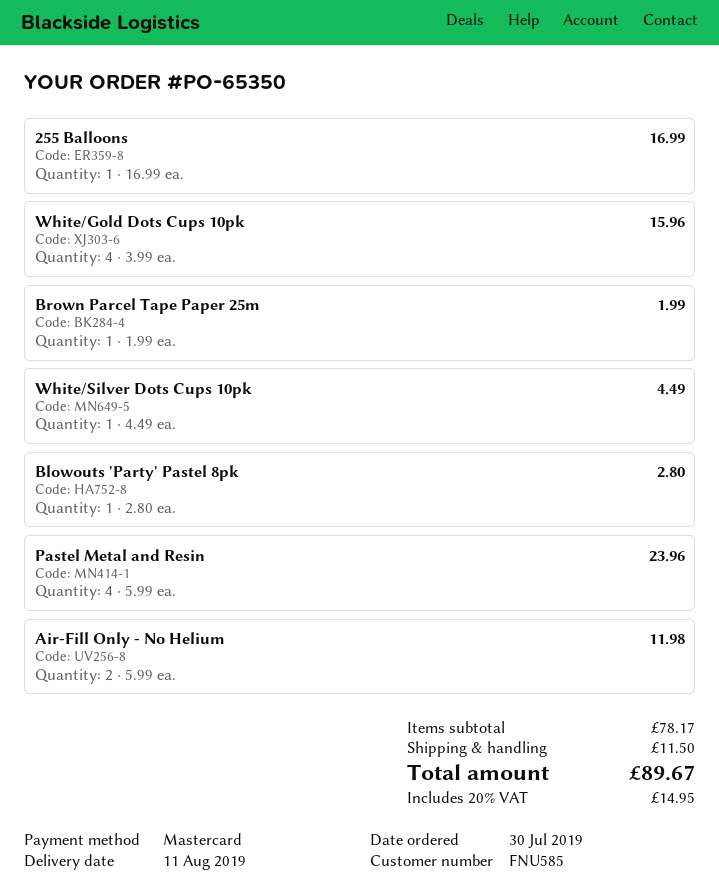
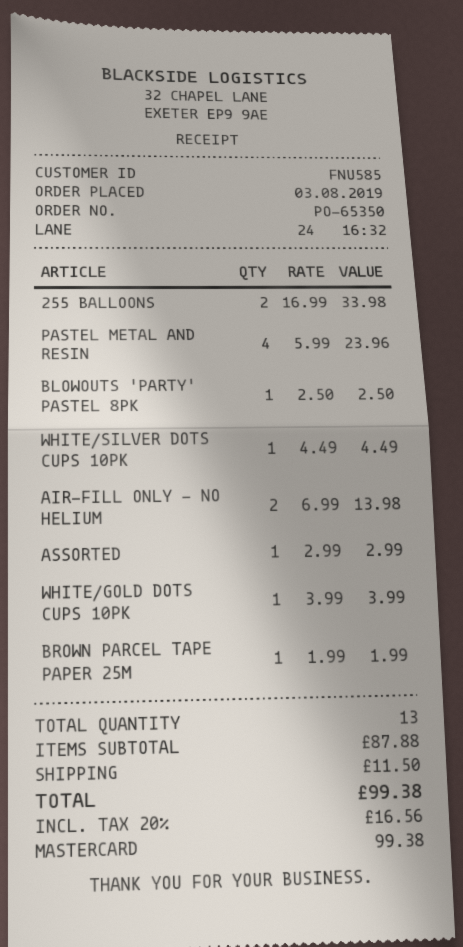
order date: 2019-07-30 -> 2019-08-03
255 Balloons: 1 x 16.99 = 16.99 -> 2 x 16.99 = 33.98
White/Gold Dots Cups 10pk: 4 x 3.99 = 15.96 -> 1 x 3.99 = 3.99
Blowouts 'Party' Pastel 8pk: 1 x 2.80 = 2.80 -> 1 x 2.50 = 2.50
Air-Fill Only - No Helium: 2 x 5.99 = 11.98 -> 2 x 6.99 = 13.98
ASSORTED: none -> 1 x 2.99 = 2.99
subtotal: 78.17 -> 87.88
tax: 20% = 14.95 -> 20% = 16.56
total: 89.67 -> 99.38

